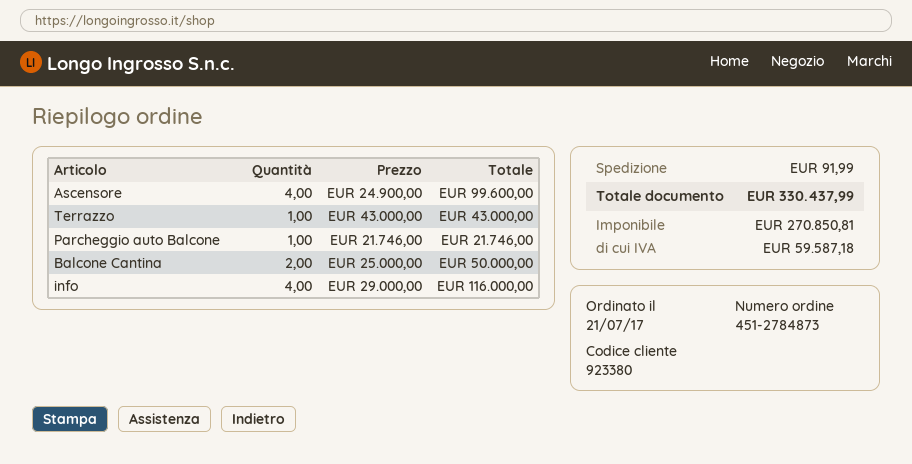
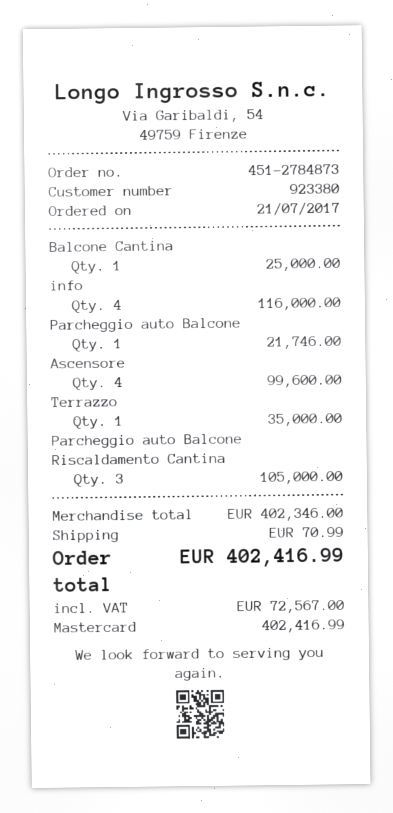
Terrazzo: 1 for 43000.00 -> 1 for 35000.00
Balcone Cantina: 2 for 50000.00 -> 1 for 25000.00
Parcheggio auto Balcone Riscaldamento Cantina: none -> 3 for 105000.00
shipping: 91.99 -> 70.99
tax: 59587.18 -> 72567.00
total: 330437.99 -> 402416.99

